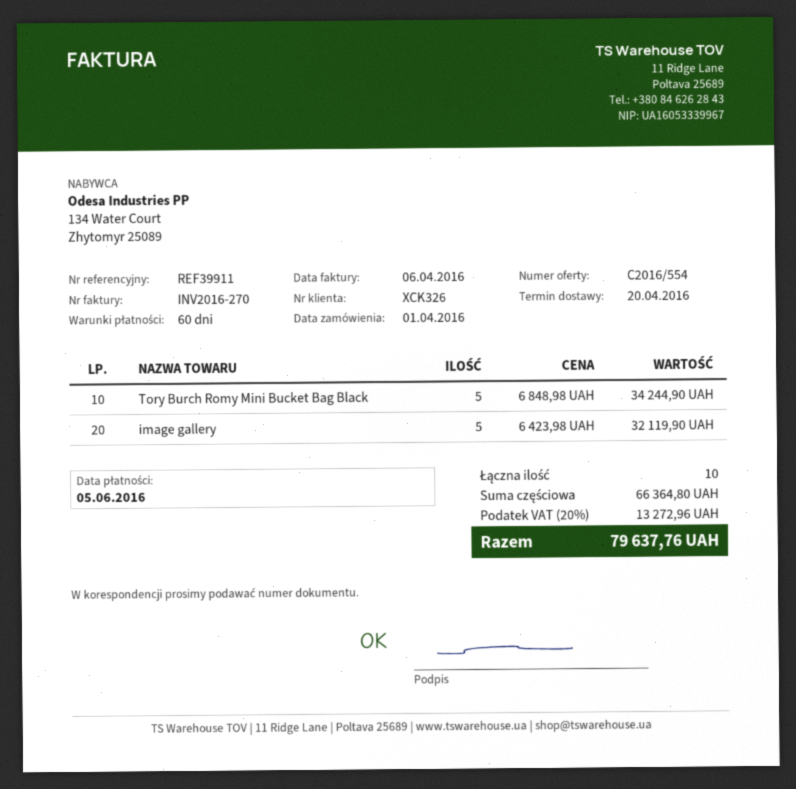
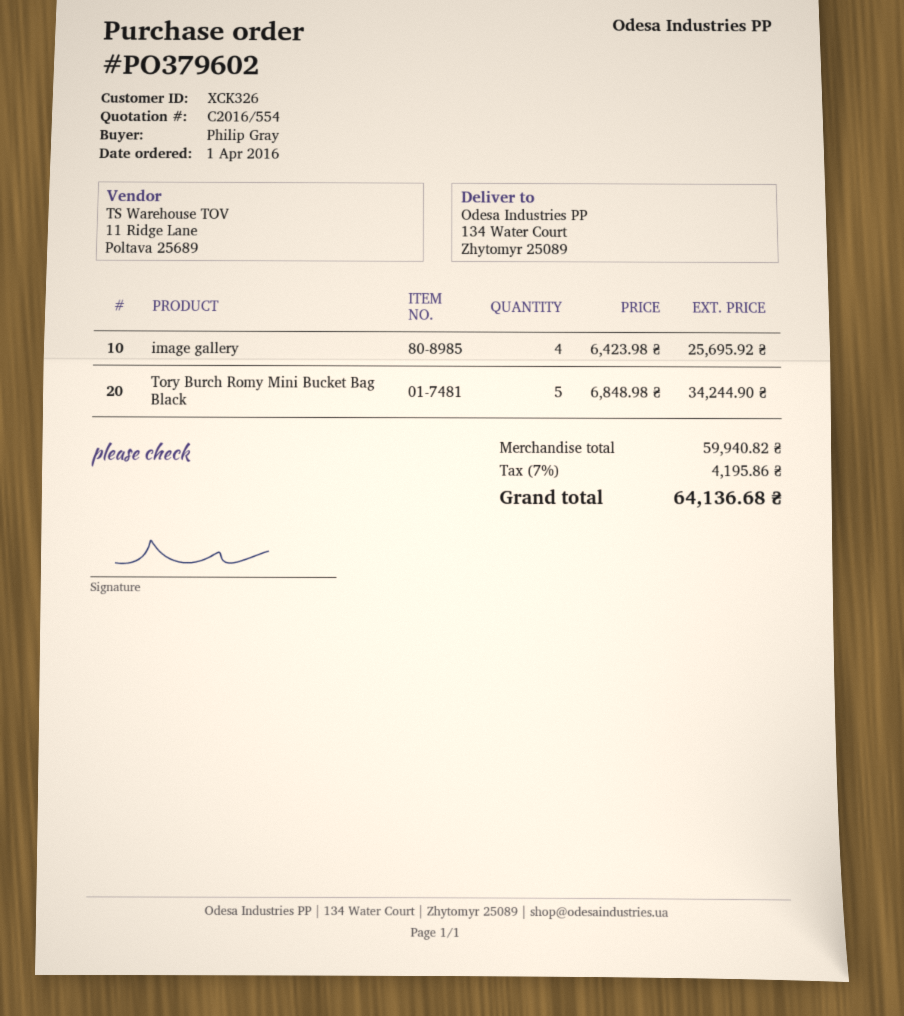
image gallery: 5 x 6423.98 = 32119.90 -> 4 x 6423.98 = 25695.92
subtotal: 66364.80 -> 59940.82
tax: 20% = 13272.96 -> 7% = 4195.86
total: 79637.76 -> 64136.68

